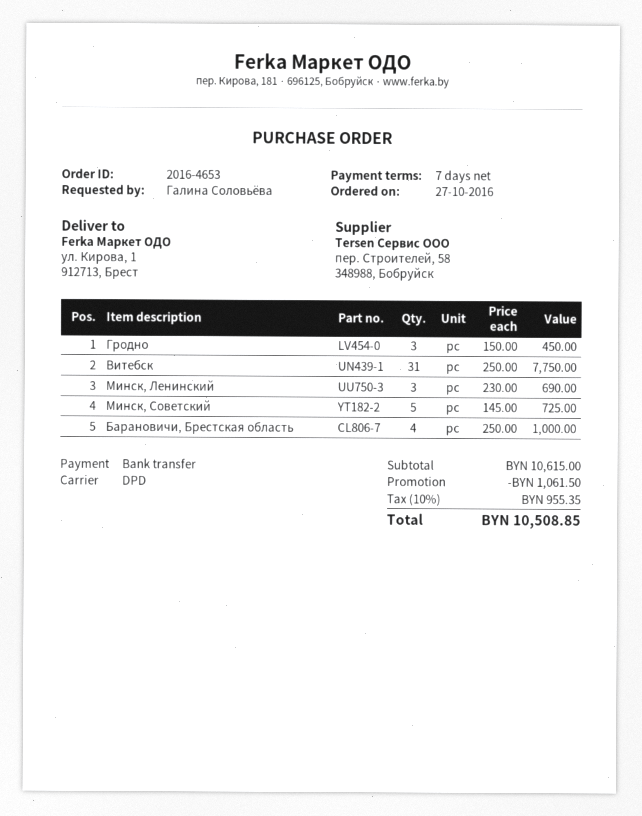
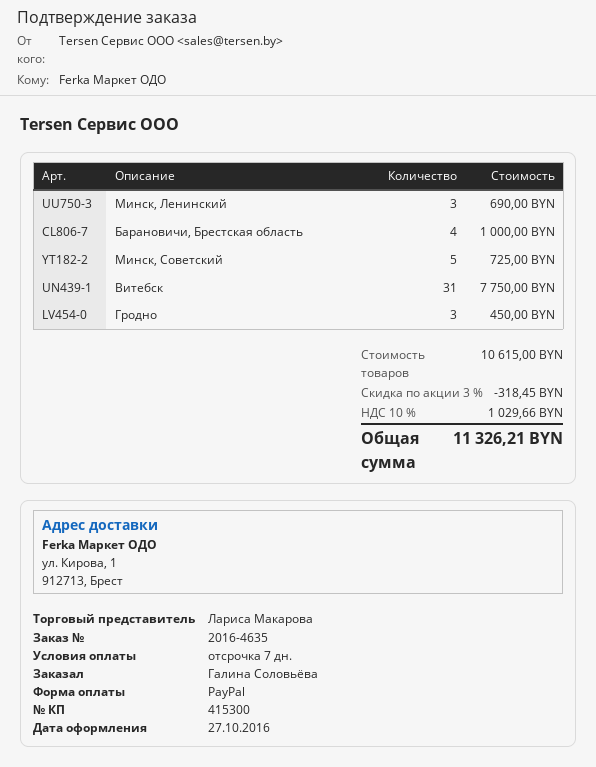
order number: 2016-4653 -> 2016-4635
payment method: bank transfer -> PayPal
discount: 1061.50 -> 318.45
tax: 10% = 955.35 -> 10% = 1029.66
total: 10508.85 -> 11326.21

